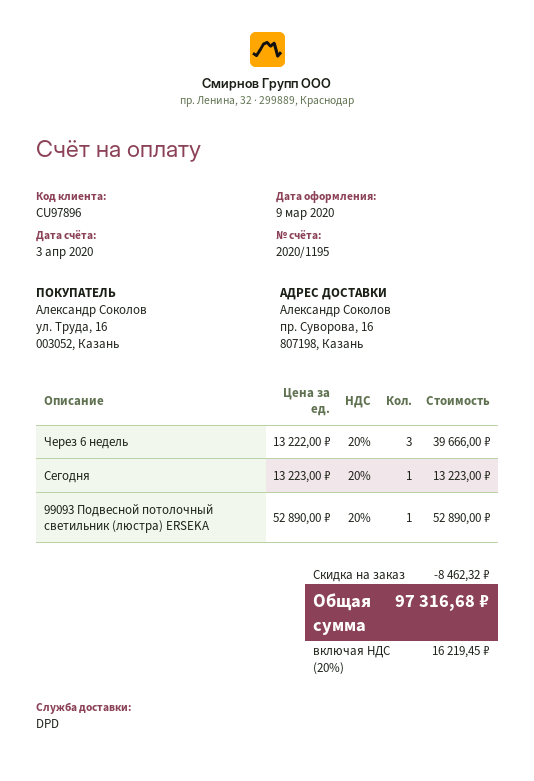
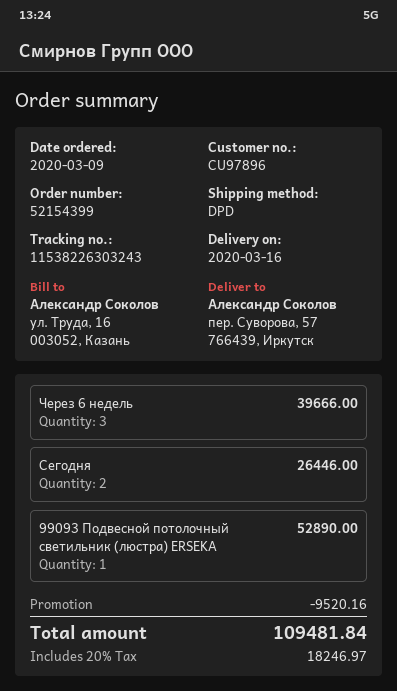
ship to: пр. Суворова, 16, 807198, Казань -> пер. Суворова, 57, 766439, Иркутск
Сегодня: 1 for 13223.00 -> 2 for 26446.00
discount: 8462.32 -> 9520.16
tax: 20% = 16219.45 -> 20% = 18246.97
total: 97316.68 -> 109481.84

